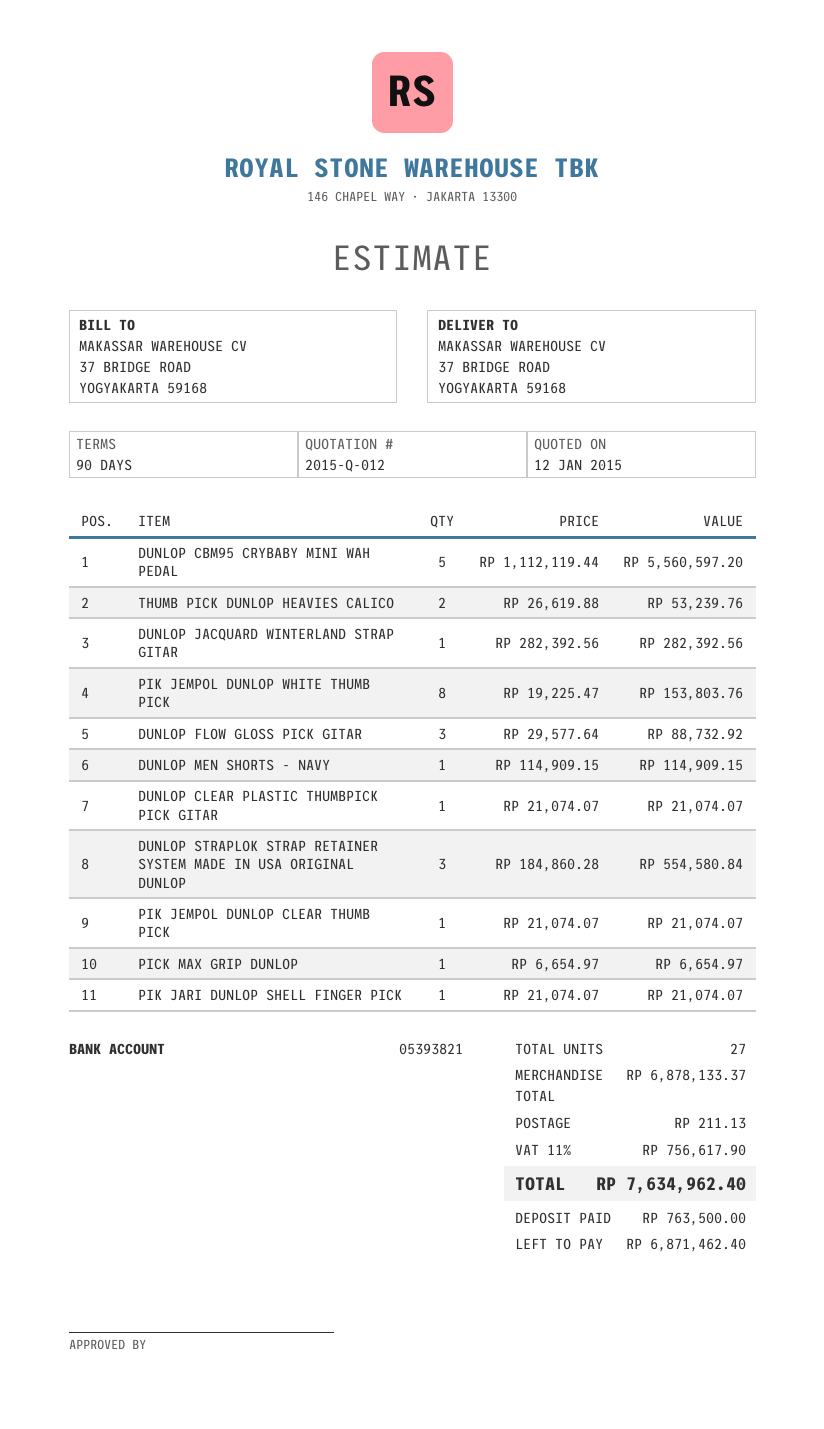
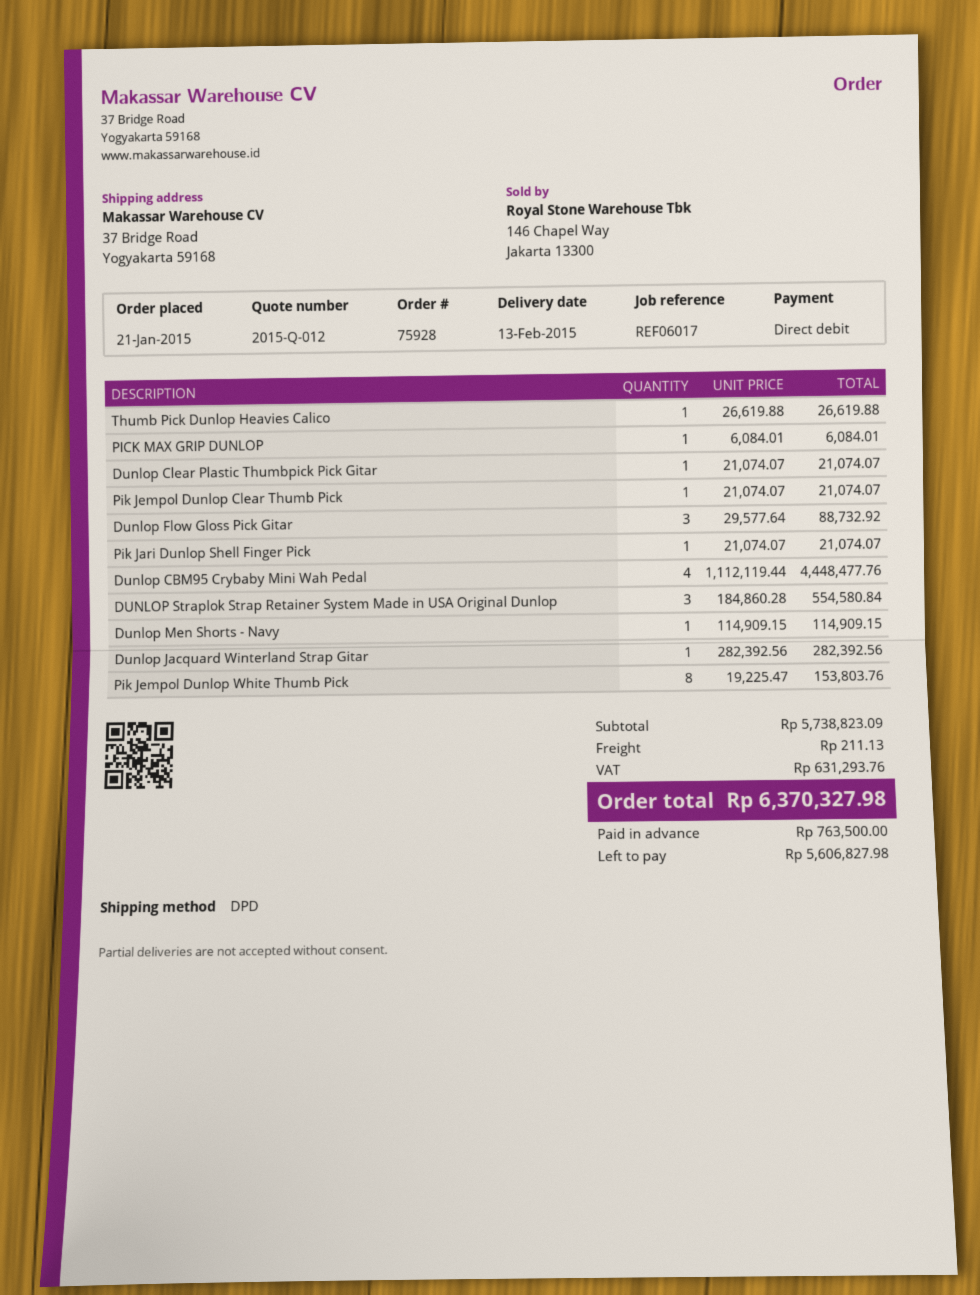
DUNLOP CBM95 CRYBABY MINI WAH PEDAL: 5 x 1112119.44 = 5560597.20 -> 4 x 1112119.44 = 4448477.76
THUMB PICK DUNLOP HEAVIES CALICO: 2 x 26619.88 = 53239.76 -> 1 x 26619.88 = 26619.88
PICK MAX GRIP DUNLOP: 1 x 6654.97 = 6654.97 -> 1 x 6084.01 = 6084.01
subtotal: 6878133.37 -> 5738823.09
tax: 756617.90 -> 631293.76
total: 7634962.40 -> 6370327.98
balance: 6871462.40 -> 5606827.98

